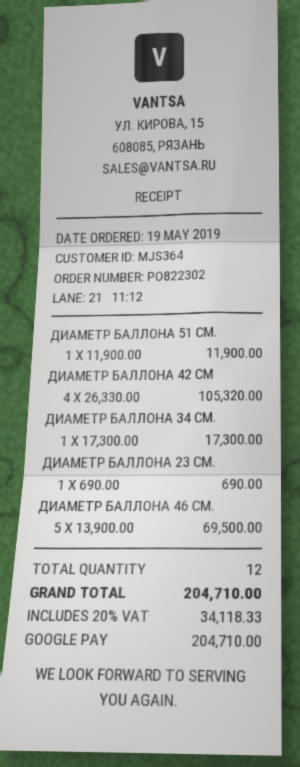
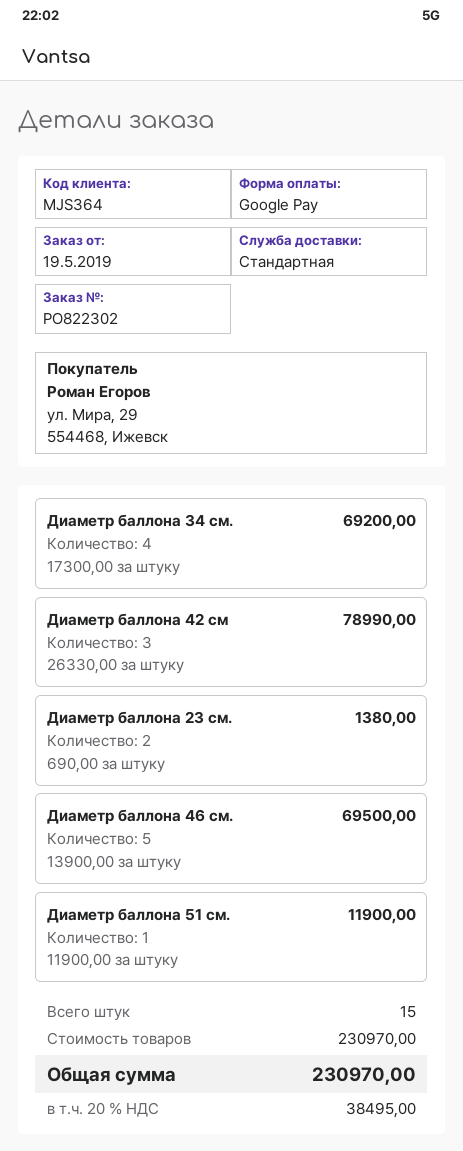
ДИАМЕТР БАЛЛОНА 42 СМ: 4 x 26330.00 = 105320.00 -> 3 x 26330.00 = 78990.00
ДИАМЕТР БАЛЛОНА 34 СМ.: 1 x 17300.00 = 17300.00 -> 4 x 17300.00 = 69200.00
ДИАМЕТР БАЛЛОНА 23 СМ.: 1 x 690.00 = 690.00 -> 2 x 690.00 = 1380.00
total quantity: 12 -> 15
tax: 20% = 34118.33 -> 20% = 38495.00
total: 204710.00 -> 230970.00

